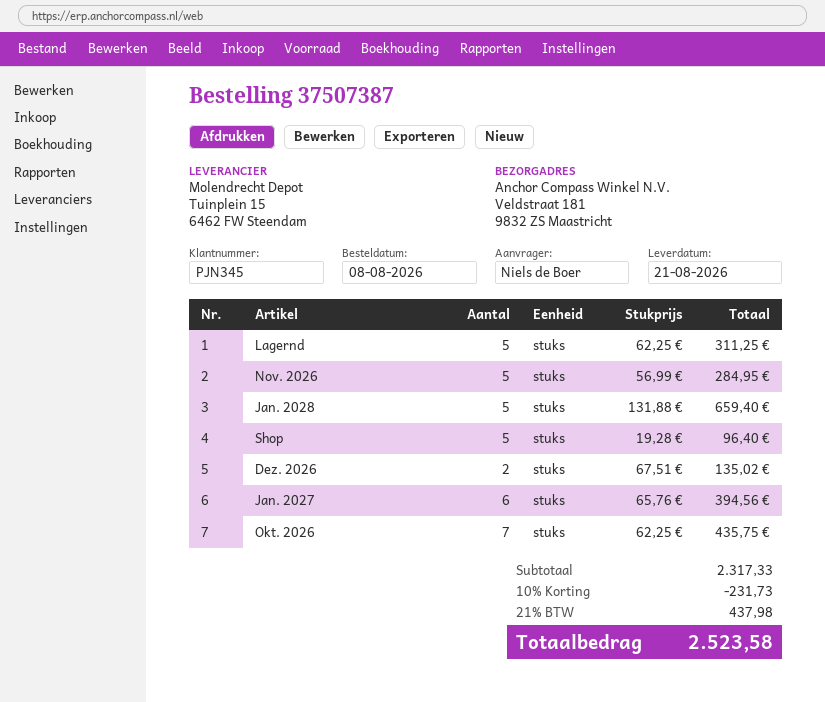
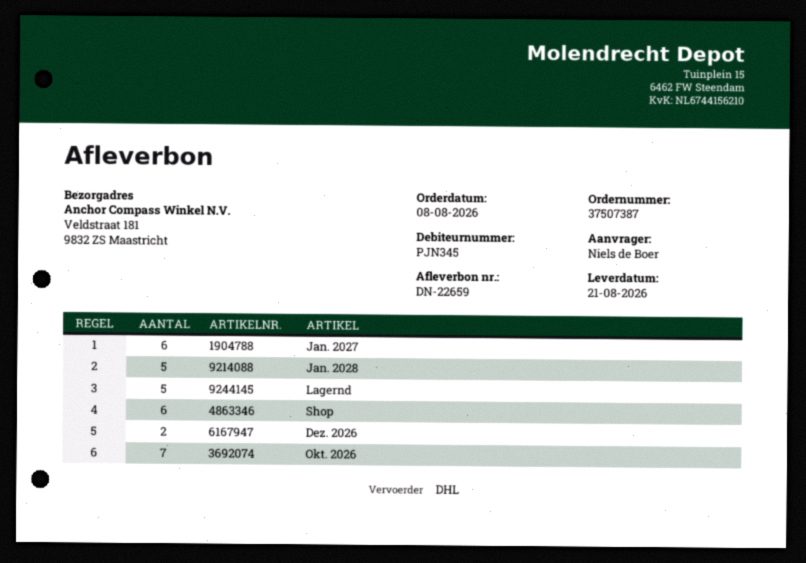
Nov. 2026: 5 -> none
Shop: 5 -> 6

